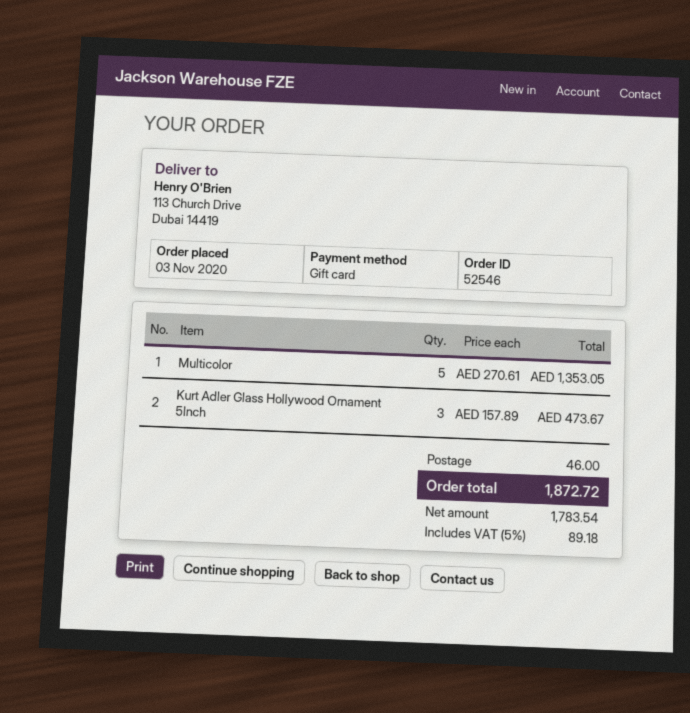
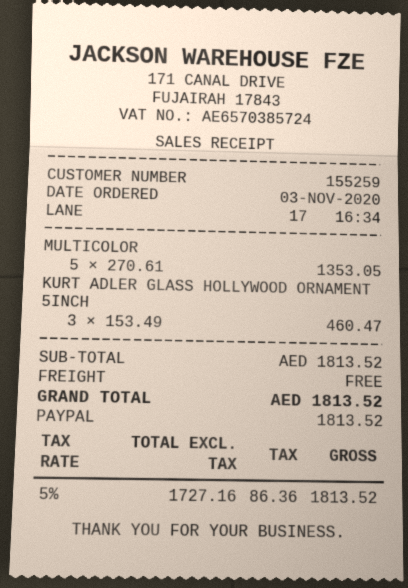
payment method: gift card -> PayPal
Kurt Adler Glass Hollywood Ornament 5Inch: 3 x 157.89 = 473.67 -> 3 x 153.49 = 460.47
shipping: 46.00 -> 0.00
net: 1783.54 -> 1727.16
tax: 5% = 89.18 -> 5% = 86.36
total: 1872.72 -> 1813.52

